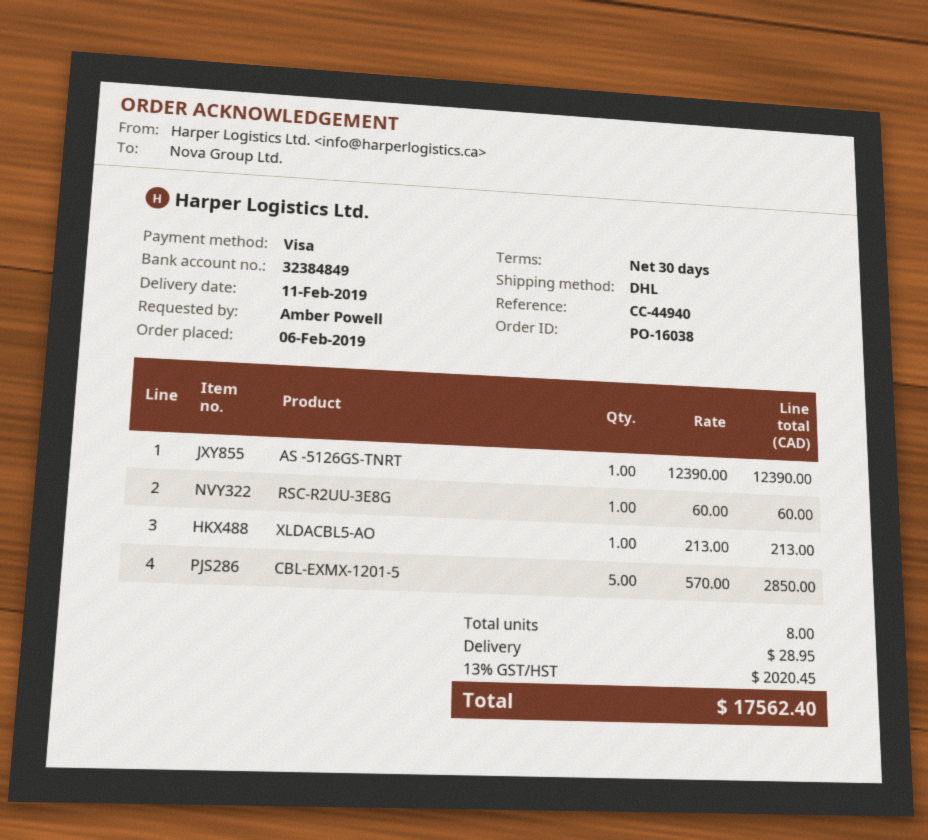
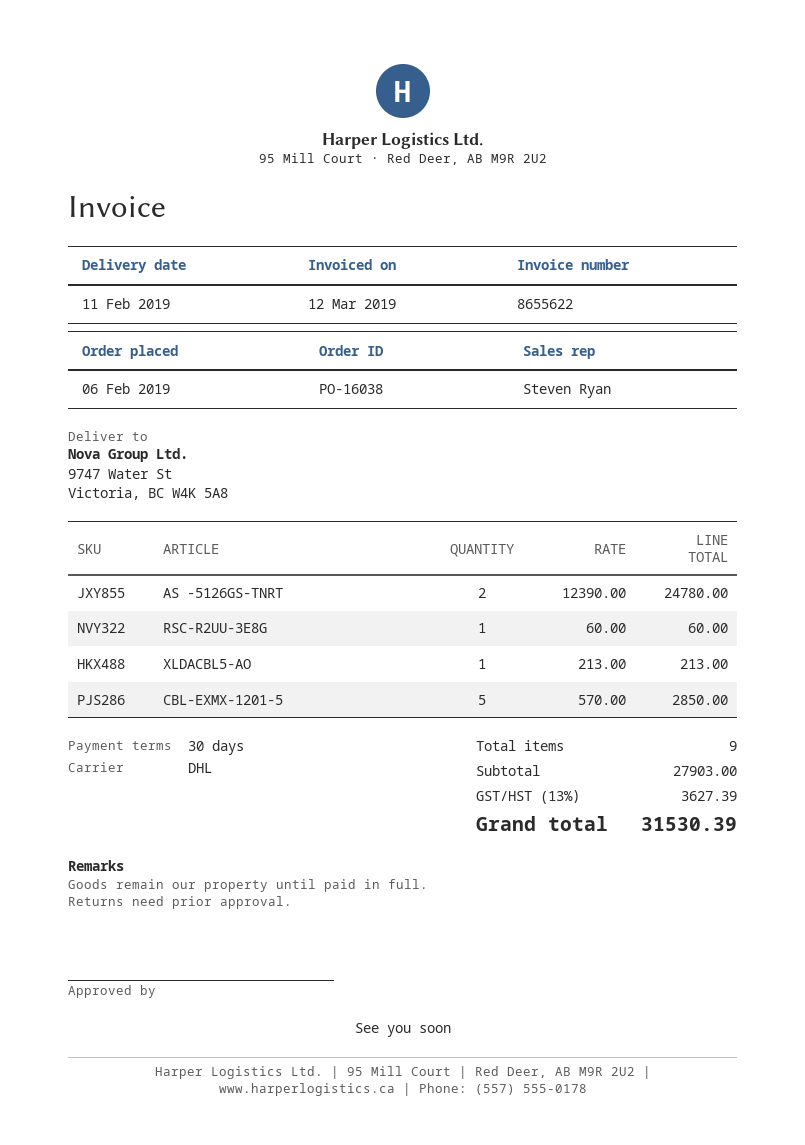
AS -5126GS-TNRT: 1 x 12390.00 = 12390.00 -> 2 x 12390.00 = 24780.00
total quantity: 8 -> 9
shipping: 28.95 -> none
tax: 13% = 2020.45 -> 13% = 3627.39
total: 17562.40 -> 31530.39

